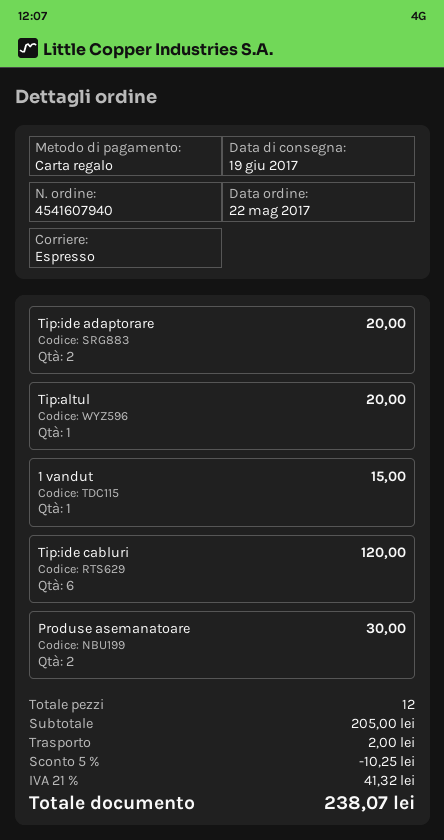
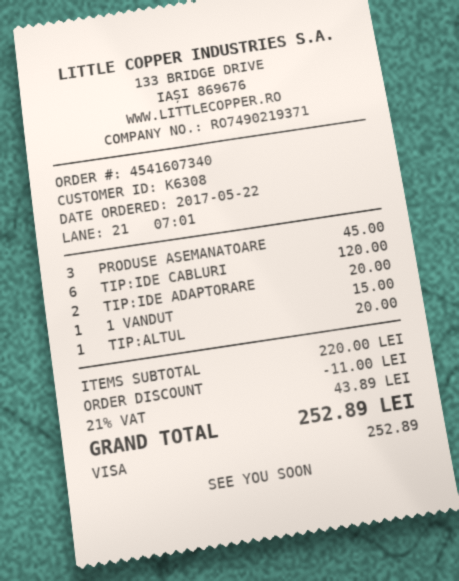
order number: 4541607940 -> 4541607340
payment method: gift card -> Visa
Produse asemanatoare: 2 for 30.00 -> 3 for 45.00
subtotal: 205.00 -> 220.00
discount: 10.25 -> 11.00
shipping: 2.00 -> none
tax: 21% = 41.32 -> 21% = 43.89
total: 238.07 -> 252.89

